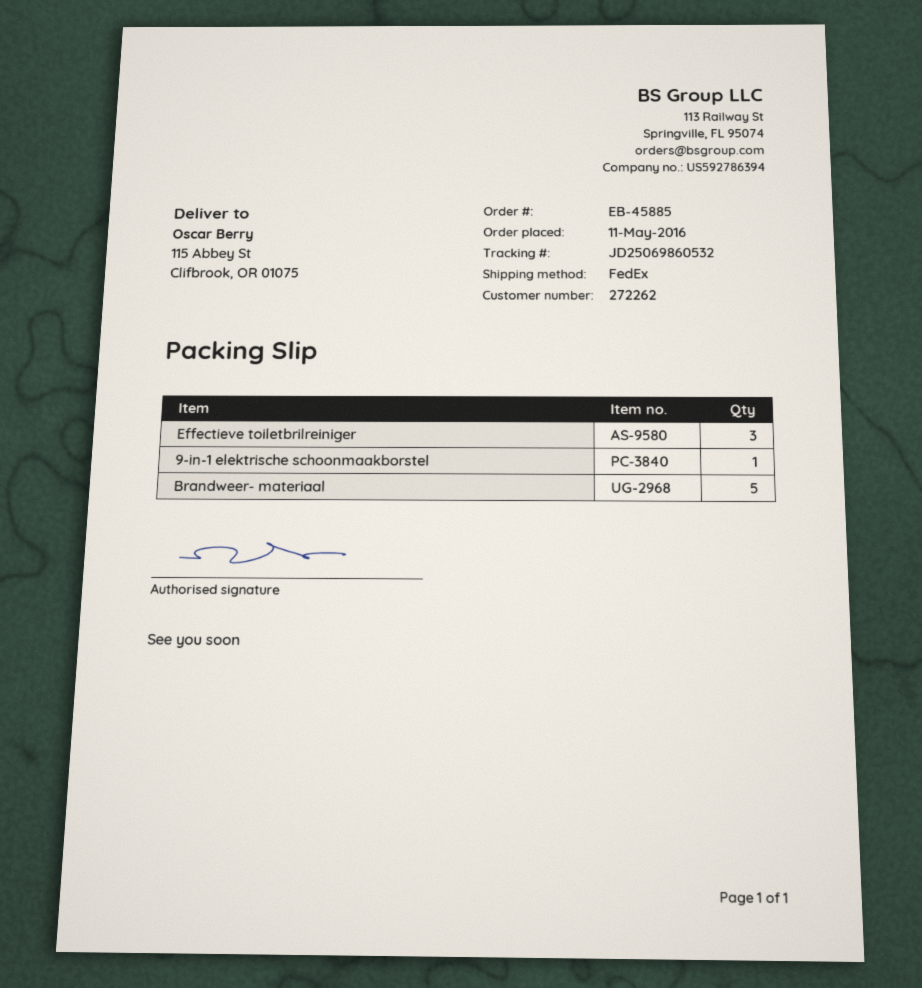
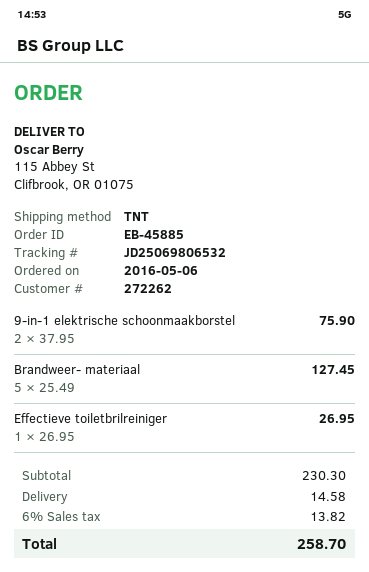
order date: 2016-05-11 -> 2016-05-06
shipping method: FedEx -> TNT
tracking number: JD25069860532 -> JD25069806532
Effectieve toiletbrilreiniger: 3 -> 1
9-in-1 elektrische schoonmaakborstel: 1 -> 2

